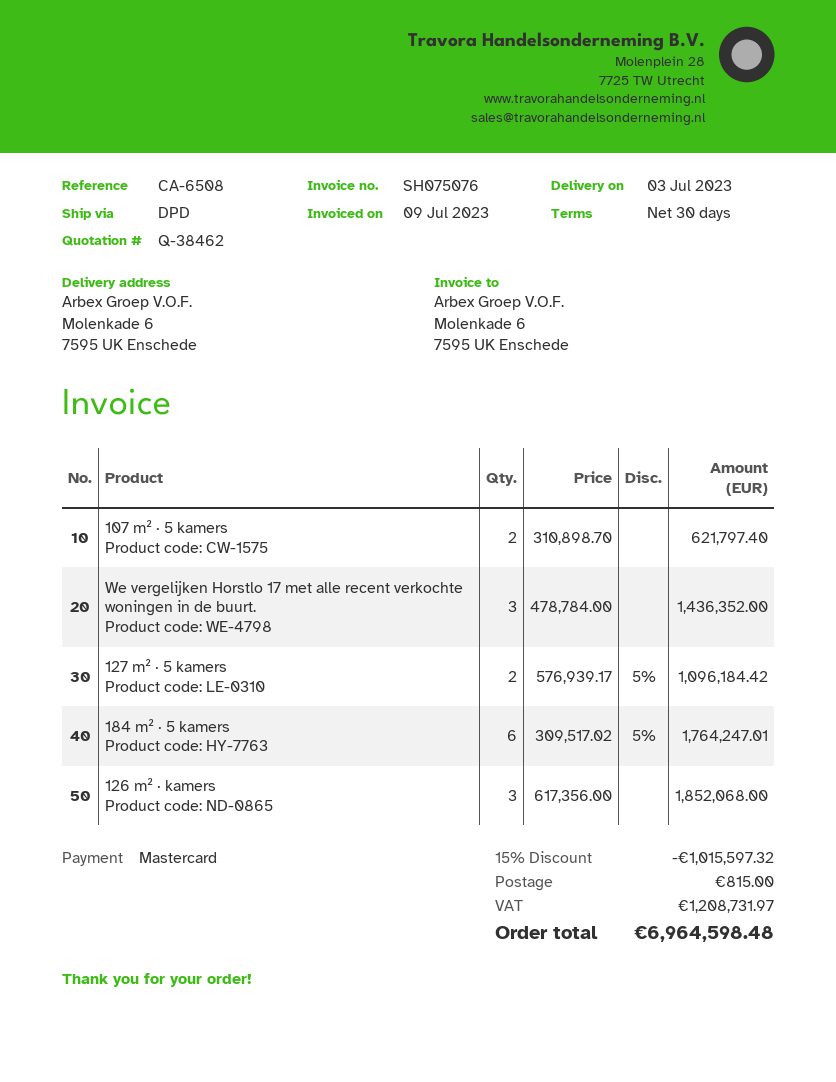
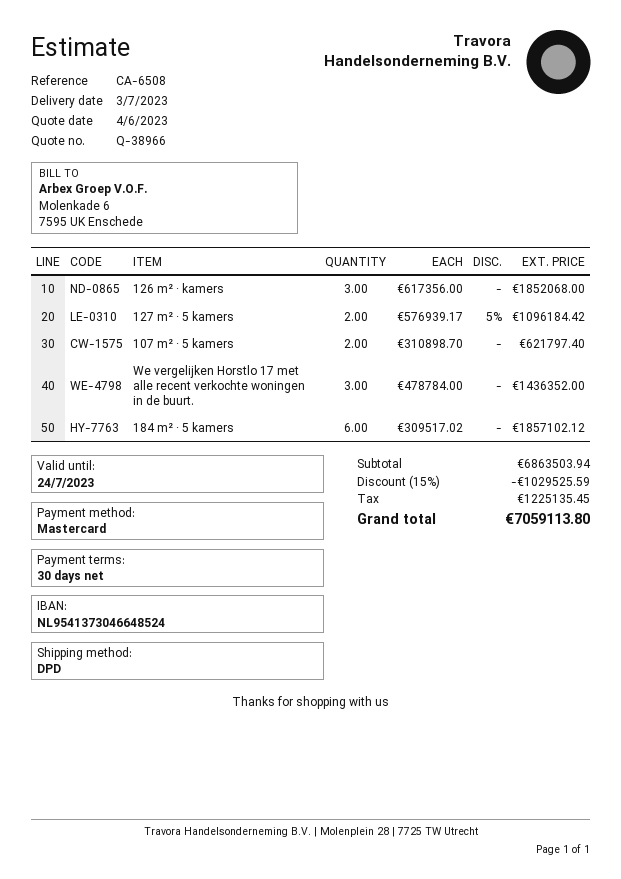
quote number: Q-38462 -> Q-38966
184 m² · 5 kamers: 6 x 309517.02 - 5% = 1764247.01 -> 6 x 309517.02 = 1857102.12
discount: 15% = 1015597.32 -> 15% = 1029525.59
shipping: 815.00 -> none
tax: 1208731.97 -> 1225135.45
total: 6964598.48 -> 7059113.80

